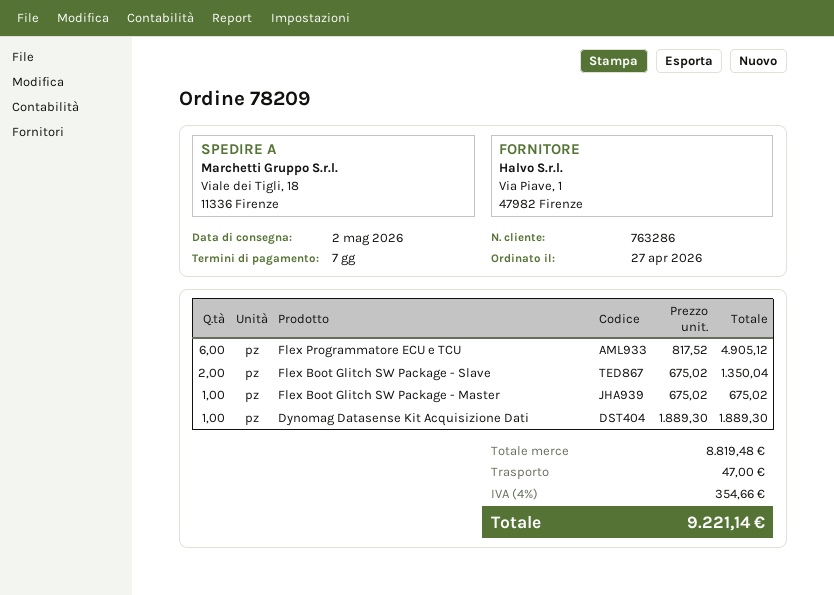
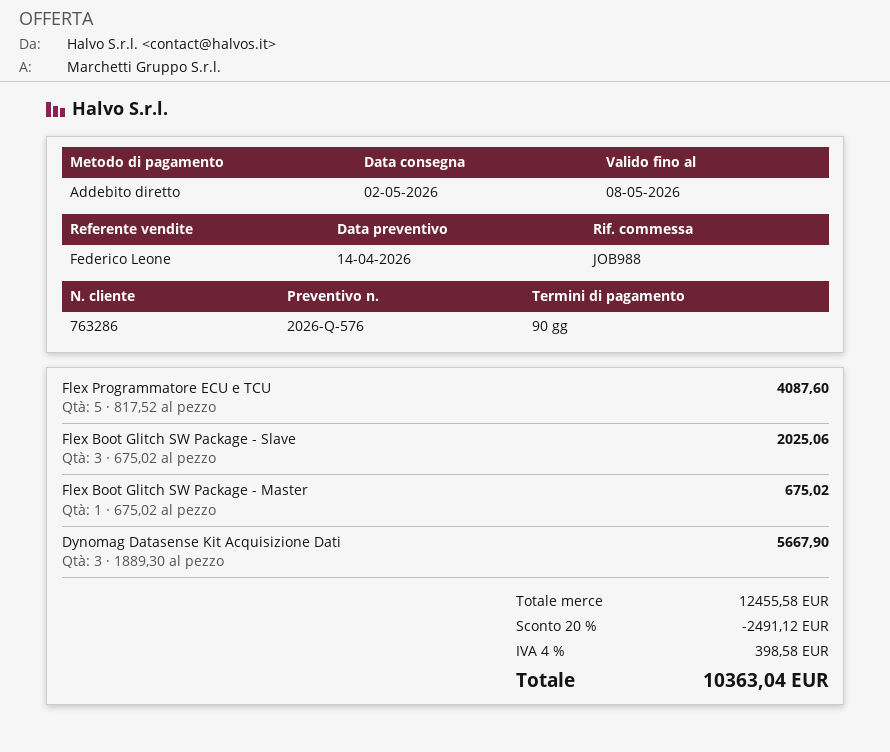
payment terms: 7 days -> 90 days
Flex Programmatore ECU e TCU: 6 x 817.52 = 4905.12 -> 5 x 817.52 = 4087.60
Flex Boot Glitch SW Package - Slave: 2 x 675.02 = 1350.04 -> 3 x 675.02 = 2025.06
Dynomag Datasense Kit Acquisizione Dati: 1 x 1889.30 = 1889.30 -> 3 x 1889.30 = 5667.90
subtotal: 8819.48 -> 12455.58
discount: none -> 20% = 2491.12
shipping: 47.00 -> none
tax: 4% = 354.66 -> 4% = 398.58
total: 9221.14 -> 10363.04

